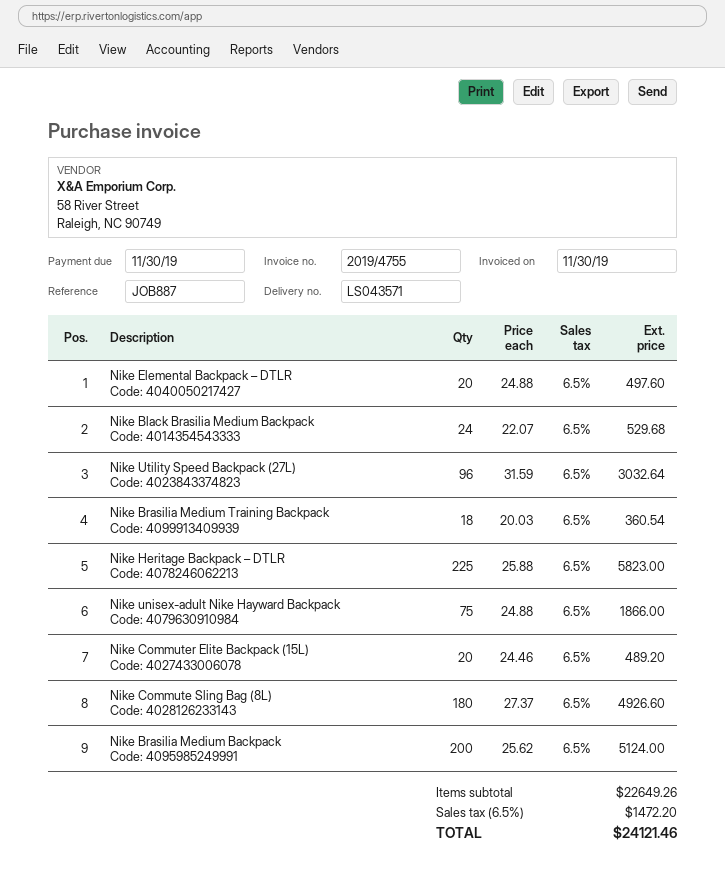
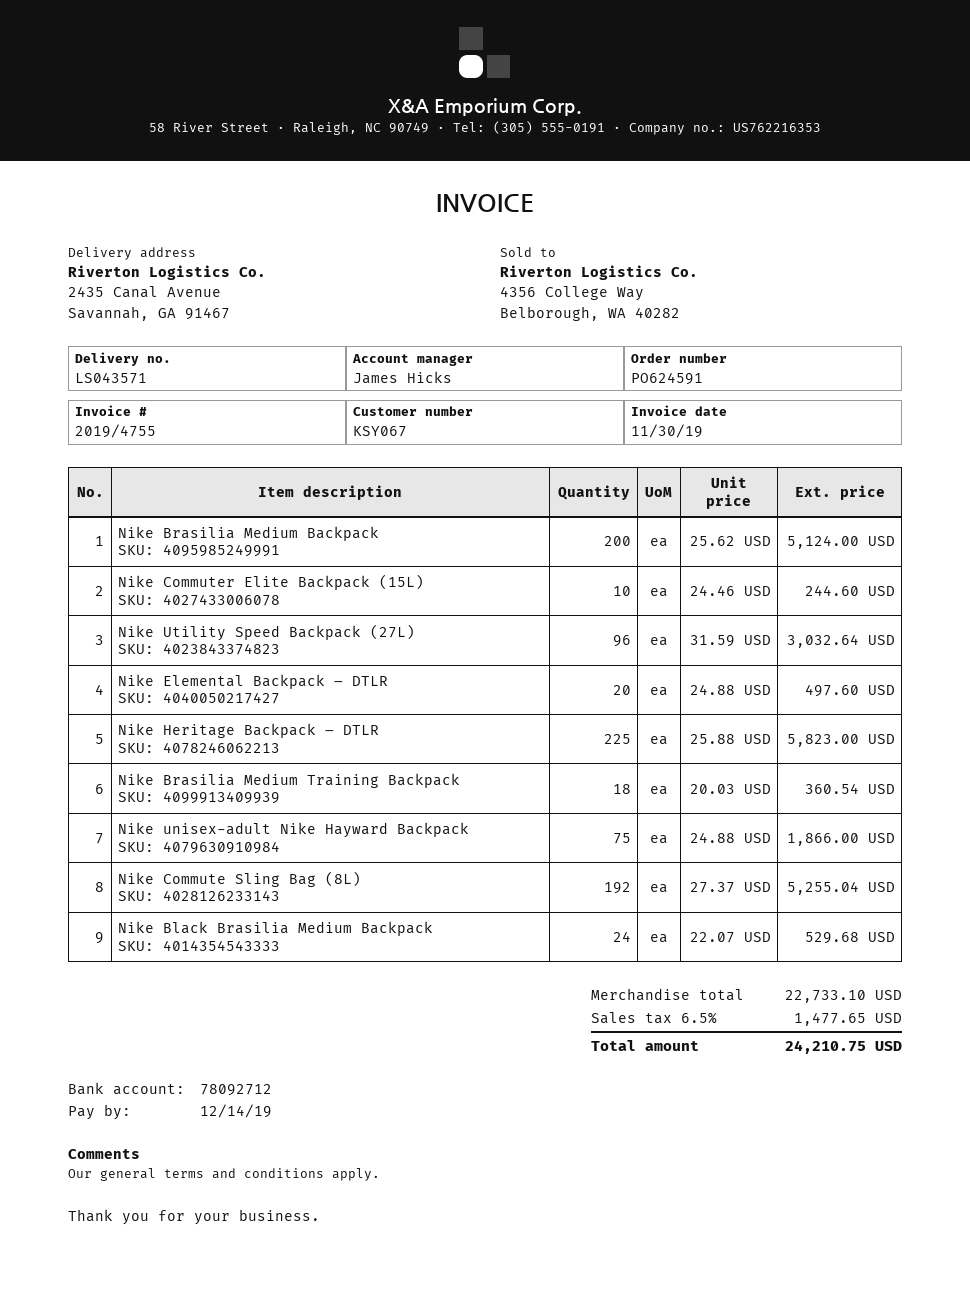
due date: 2019-11-30 -> 2019-12-14
Nike Commuter Elite Backpack (15L): 20 x 24.46 = 489.20 -> 10 x 24.46 = 244.60
Nike Commute Sling Bag (8L): 180 x 27.37 = 4926.60 -> 192 x 27.37 = 5255.04
subtotal: 22649.26 -> 22733.10
tax: 6.5% = 1472.20 -> 6.5% = 1477.65
total: 24121.46 -> 24210.75

